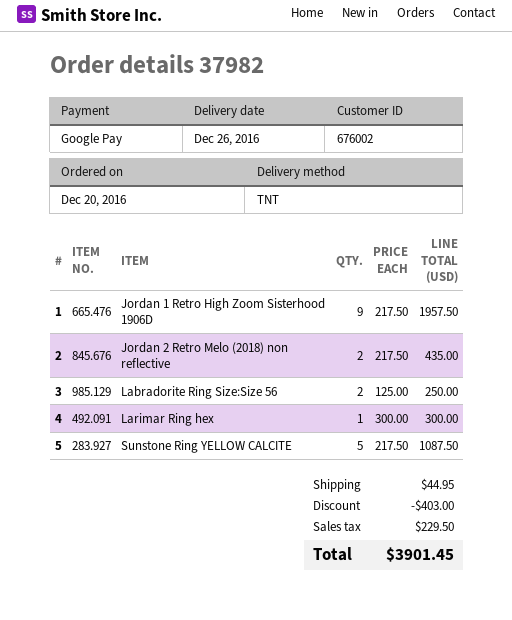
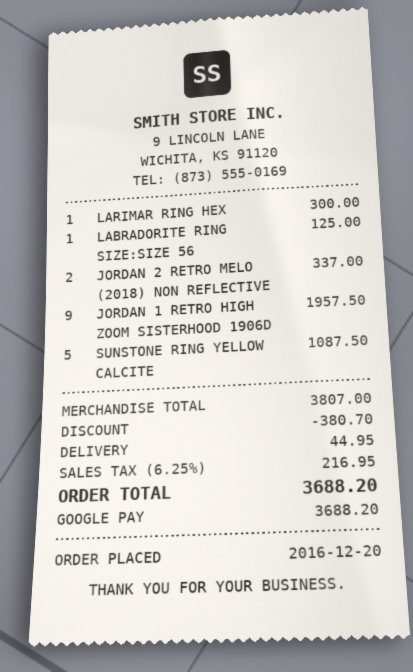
Jordan 2 Retro Melo (2018) non reflective: 2 for 435.00 -> 2 for 337.00
Labradorite Ring Size:Size 56: 2 for 250.00 -> 1 for 125.00
discount: 403.00 -> 380.70
tax: 229.50 -> 216.95
total: 3901.45 -> 3688.20

